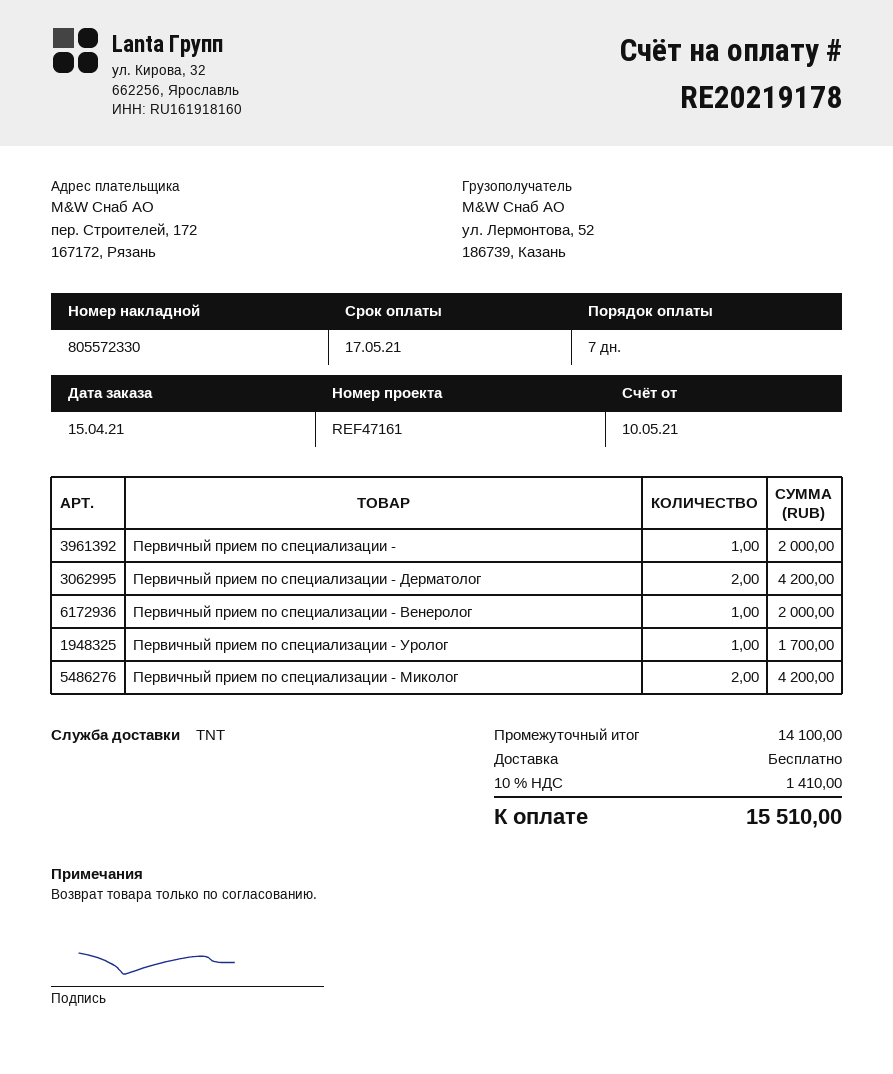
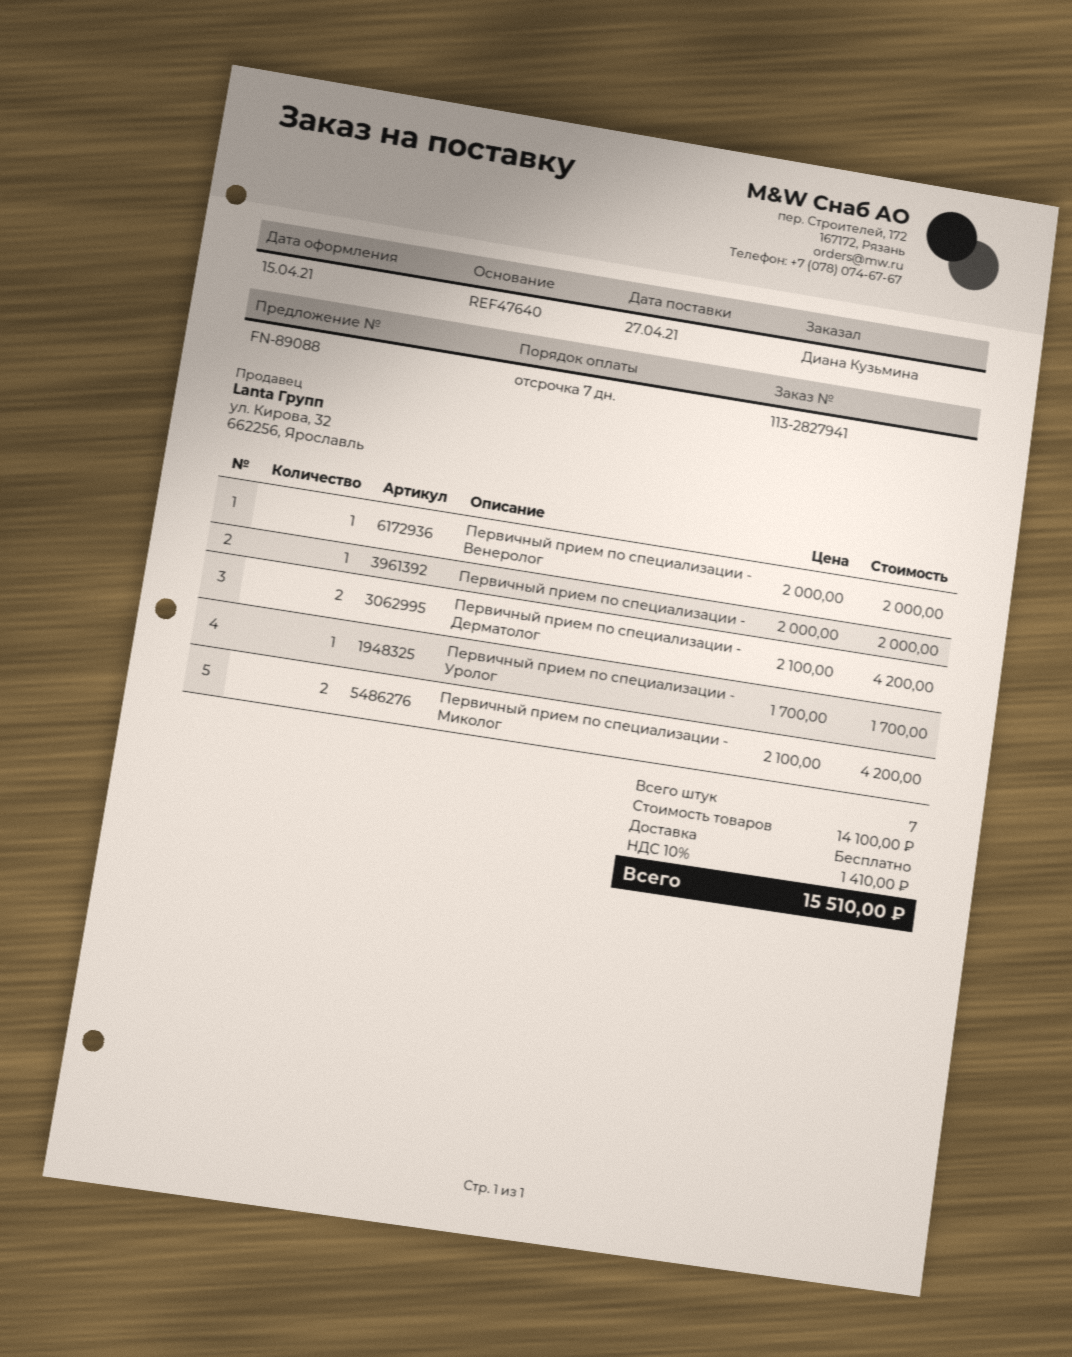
reference: REF47161 -> REF47640

